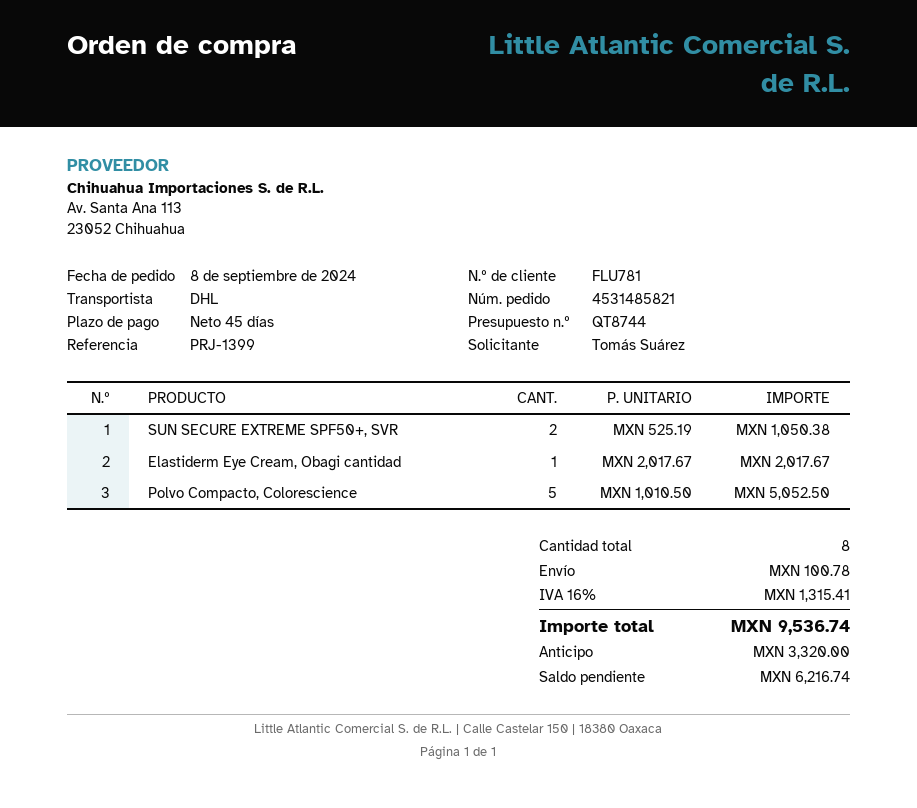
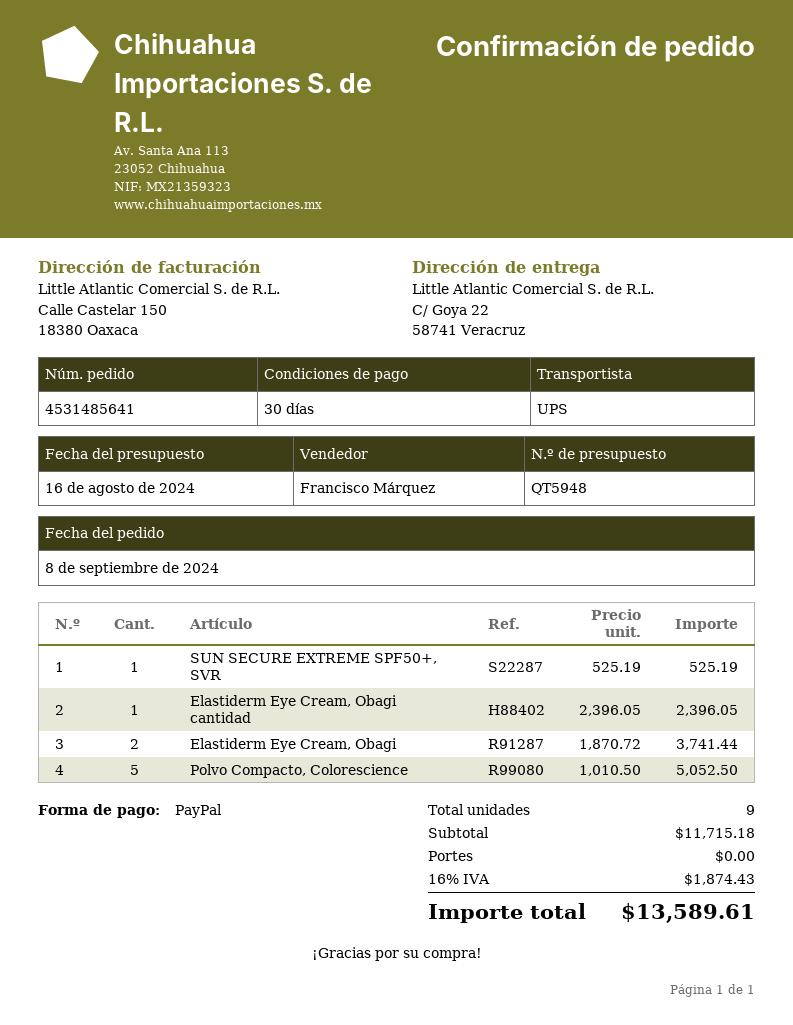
quote number: QT8744 -> QT5948
order number: 4531485821 -> 4531485641
payment terms: 45 days -> 30 days
shipping method: DHL -> UPS
SUN SECURE EXTREME SPF50+, SVR: 2 x 525.19 = 1050.38 -> 1 x 525.19 = 525.19
Elastiderm Eye Cream, Obagi cantidad: 1 x 2017.67 = 2017.67 -> 1 x 2396.05 = 2396.05
Elastiderm Eye Cream, Obagi: none -> 2 x 1870.72 = 3741.44
total quantity: 8 -> 9
shipping: 100.78 -> 0.00
tax: 16% = 1315.41 -> 16% = 1874.43
total: 9536.74 -> 13589.61

